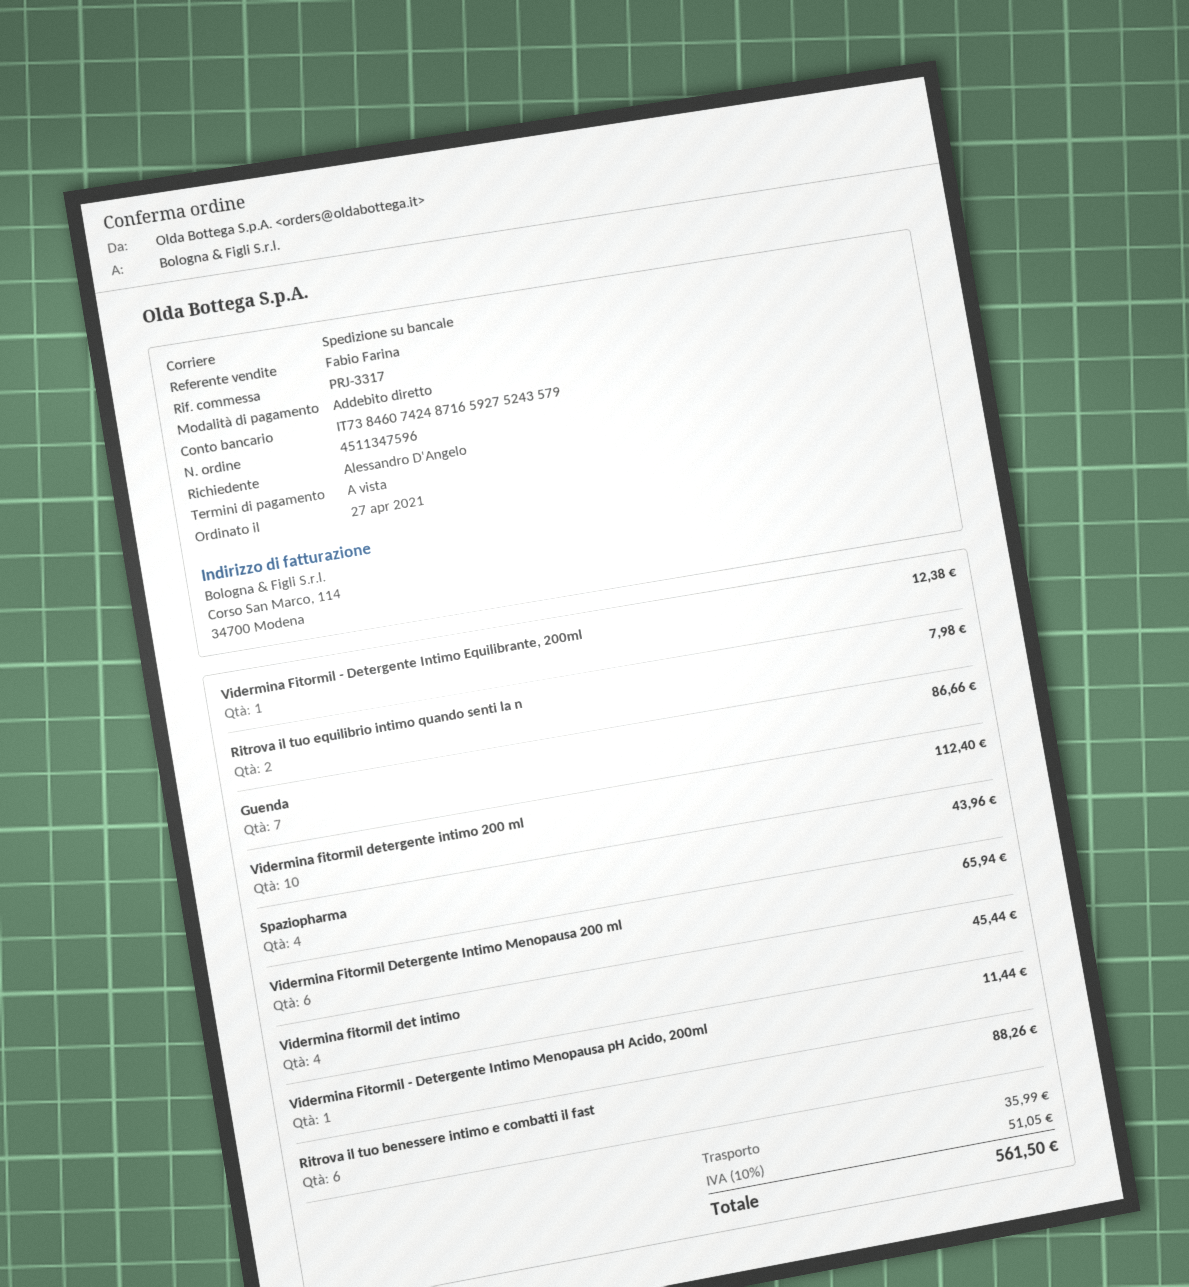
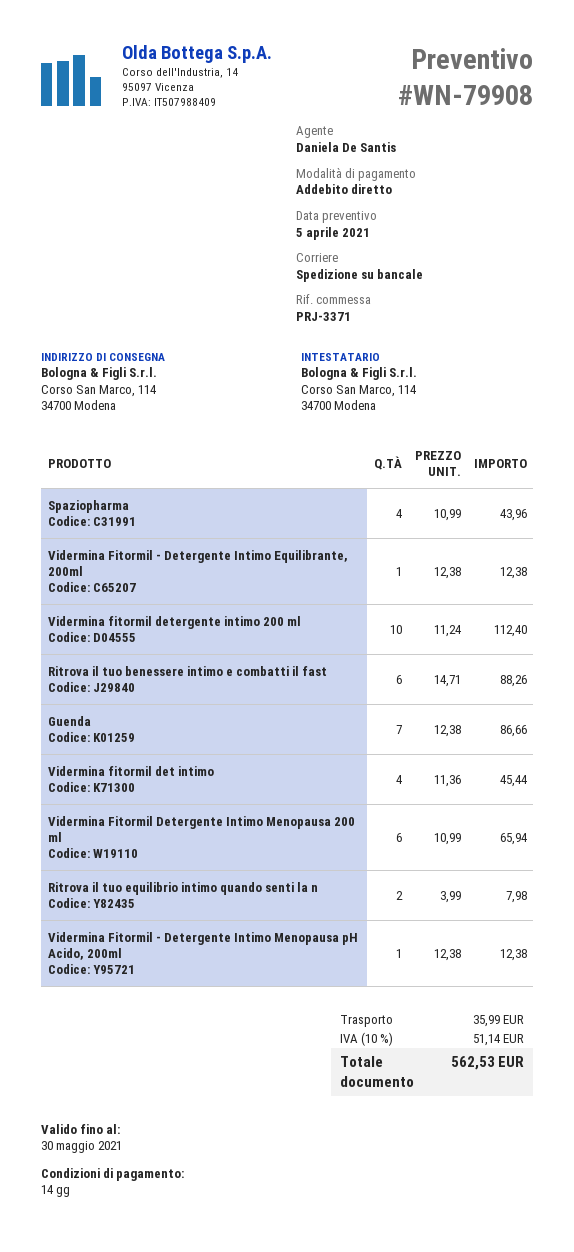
payment terms: on receipt -> 14 days
reference: PRJ-3317 -> PRJ-3371
sales rep: Fabio Farina -> Daniela De Santis
Vidermina Fitormil - Detergente Intimo Menopausa pH Acido, 200ml: 1 for 11.44 -> 1 for 12.38
tax: 10% = 51.05 -> 10% = 51.14
total: 561.50 -> 562.53

